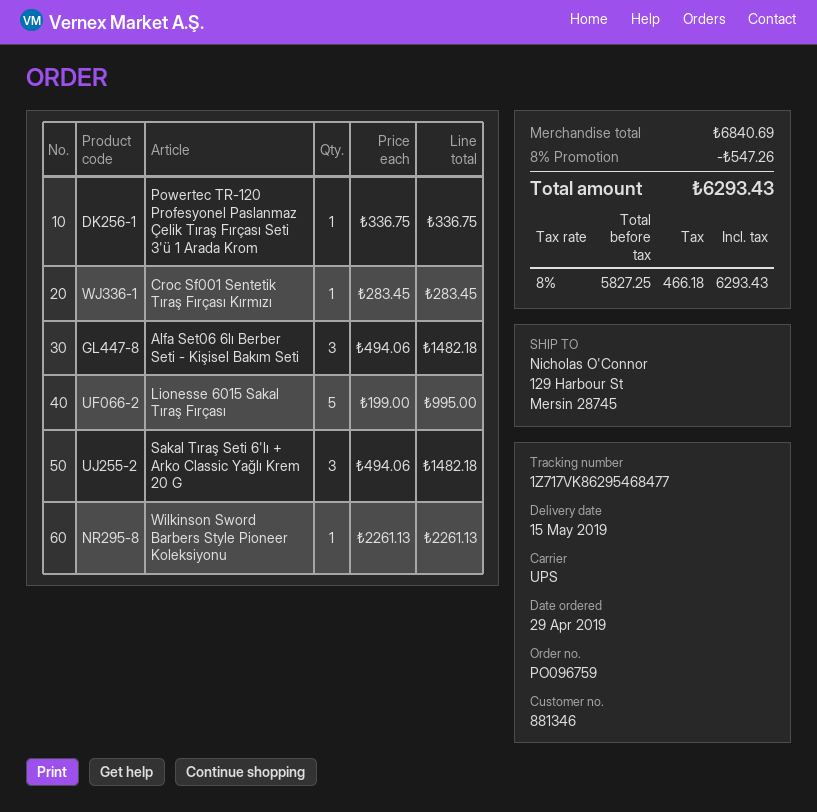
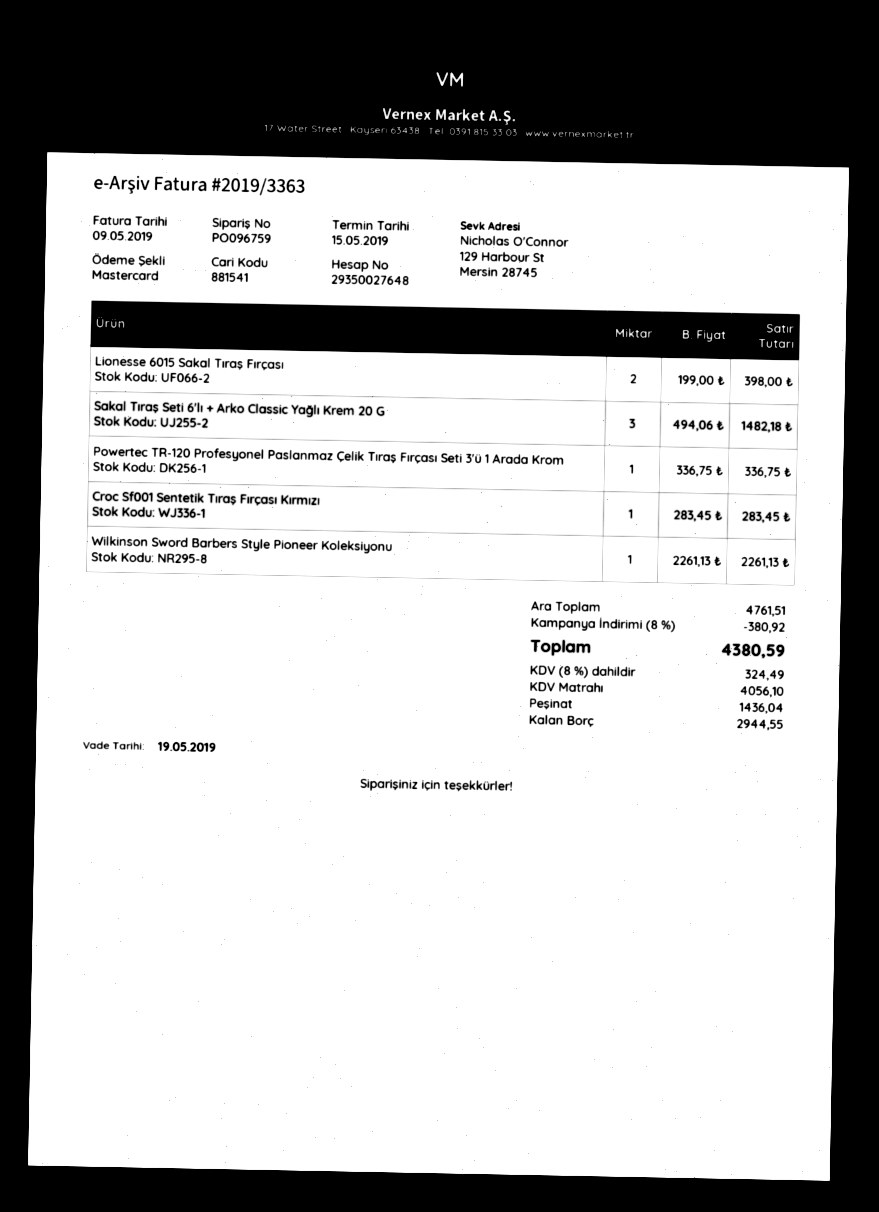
customer number: 881346 -> 881541
Alfa Set06 6lı Berber Seti - Kişisel Bakım Seti: 3 x 494.06 = 1482.18 -> none
Lionesse 6015 Sakal Tıraş Fırçası: 5 x 199.00 = 995.00 -> 2 x 199.00 = 398.00
subtotal: 6840.69 -> 4761.51
discount: 8% = 547.26 -> 8% = 380.92
net: 5827.25 -> 4056.10
tax: 8% = 466.18 -> 8% = 324.49
total: 6293.43 -> 4380.59

